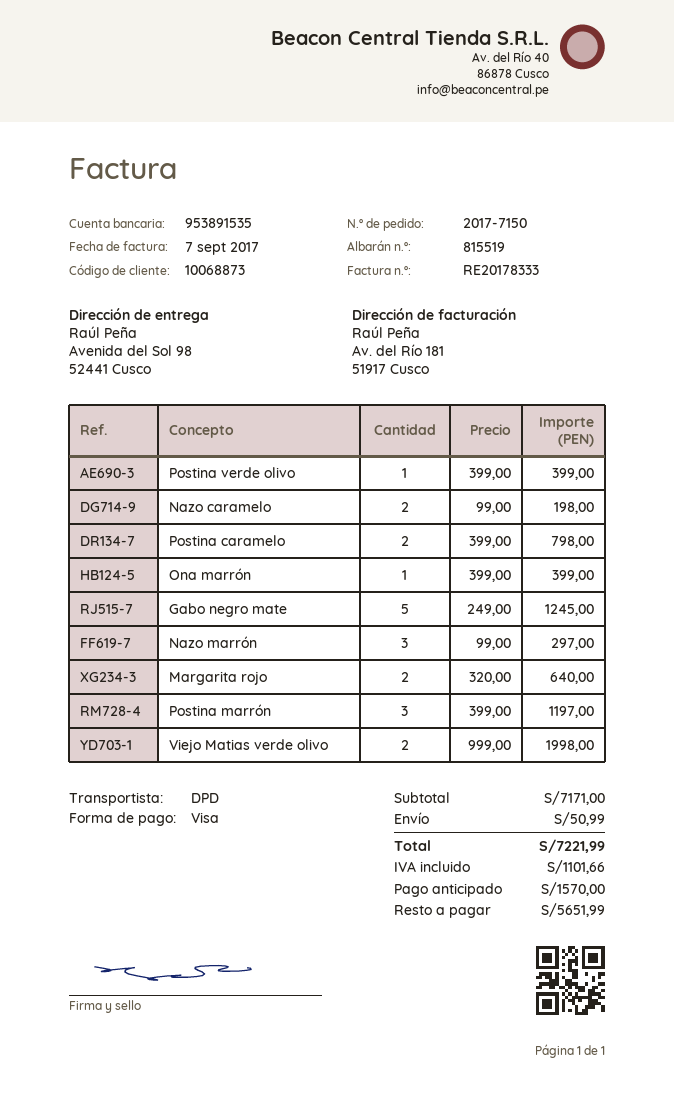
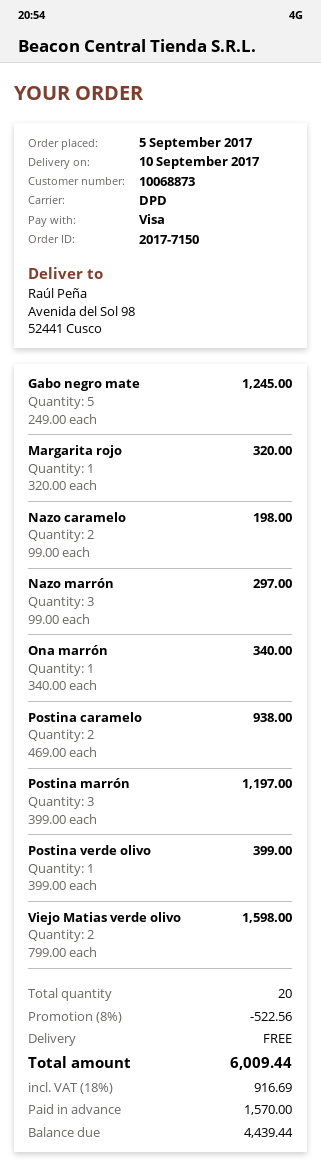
Postina caramelo: 2 x 399.00 = 798.00 -> 2 x 469.00 = 938.00
Ona marrón: 1 x 399.00 = 399.00 -> 1 x 340.00 = 340.00
Margarita rojo: 2 x 320.00 = 640.00 -> 1 x 320.00 = 320.00
Viejo Matias verde olivo: 2 x 999.00 = 1998.00 -> 2 x 799.00 = 1598.00
discount: none -> 8% = 522.56
shipping: 50.99 -> 0.00
tax: 1101.66 -> 916.69
total: 7221.99 -> 6009.44
balance: 5651.99 -> 4439.44

